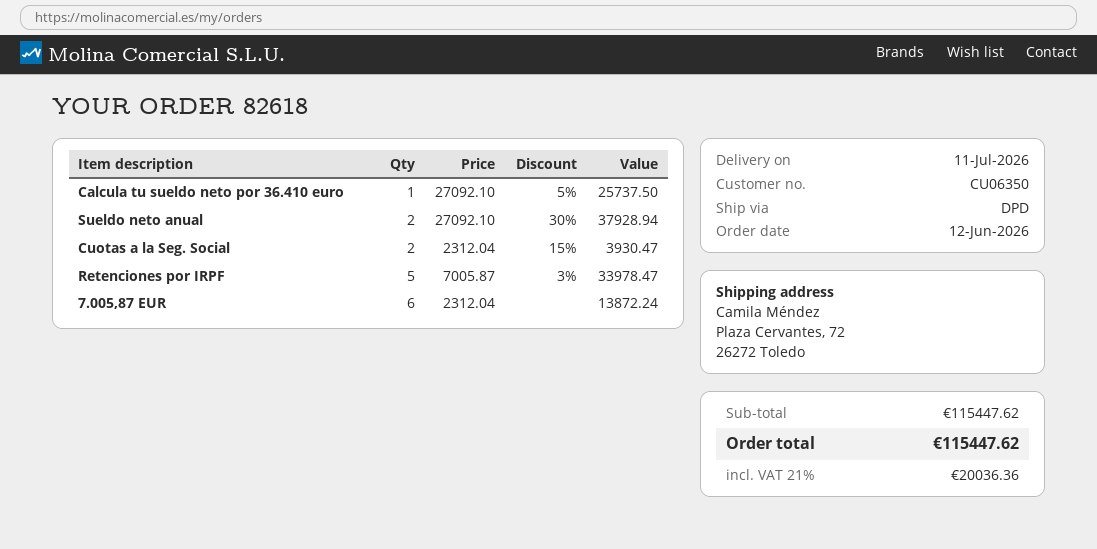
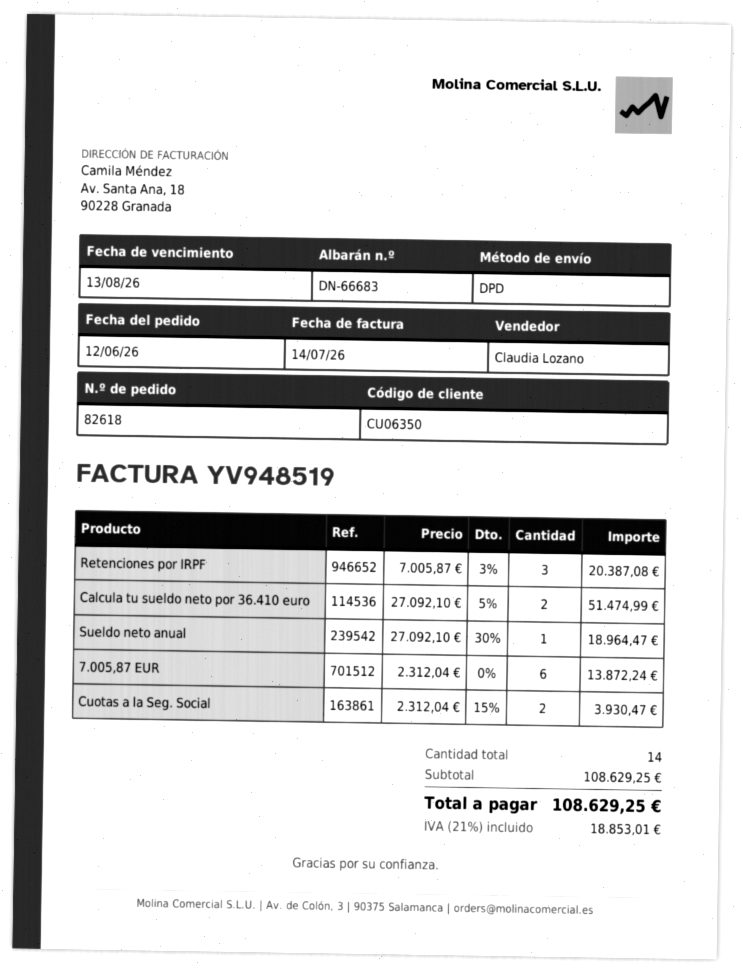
Calcula tu sueldo neto por 36.410 euro: 1 x 27092.10 - 5% = 25737.50 -> 2 x 27092.10 - 5% = 51474.99
Sueldo neto anual: 2 x 27092.10 - 30% = 37928.94 -> 1 x 27092.10 - 30% = 18964.47
Retenciones por IRPF: 5 x 7005.87 - 3% = 33978.47 -> 3 x 7005.87 - 3% = 20387.08
subtotal: 115447.62 -> 108629.25
tax: 21% = 20036.36 -> 21% = 18853.01
total: 115447.62 -> 108629.25

